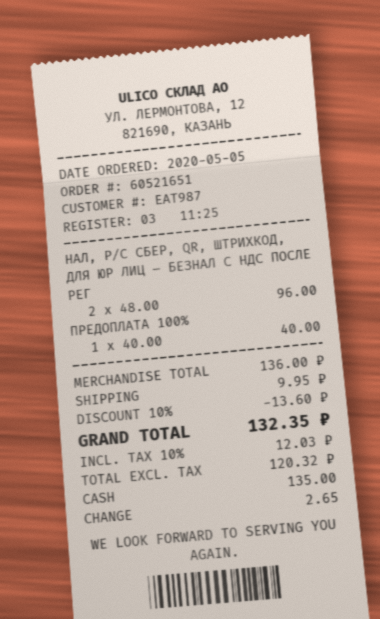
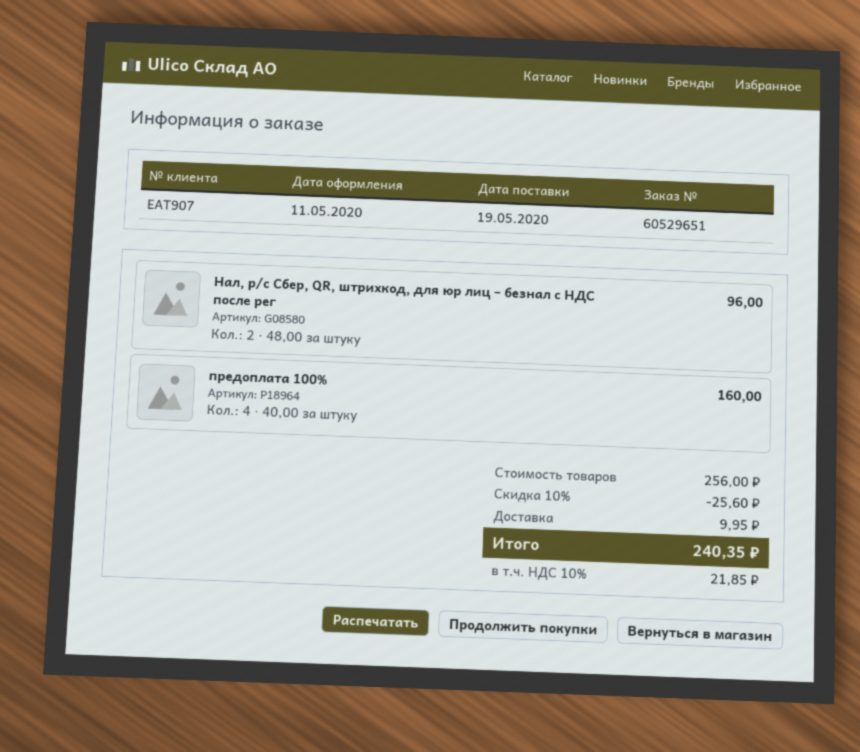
order number: 60521651 -> 60529651
order date: 2020-05-05 -> 2020-05-11
customer number: EAT987 -> EAT907
ПРЕДОПЛАТА 100%: 1 x 40.00 = 40.00 -> 4 x 40.00 = 160.00
subtotal: 136.00 -> 256.00
discount: 10% = 13.60 -> 10% = 25.60
tax: 10% = 12.03 -> 10% = 21.85
total: 132.35 -> 240.35

